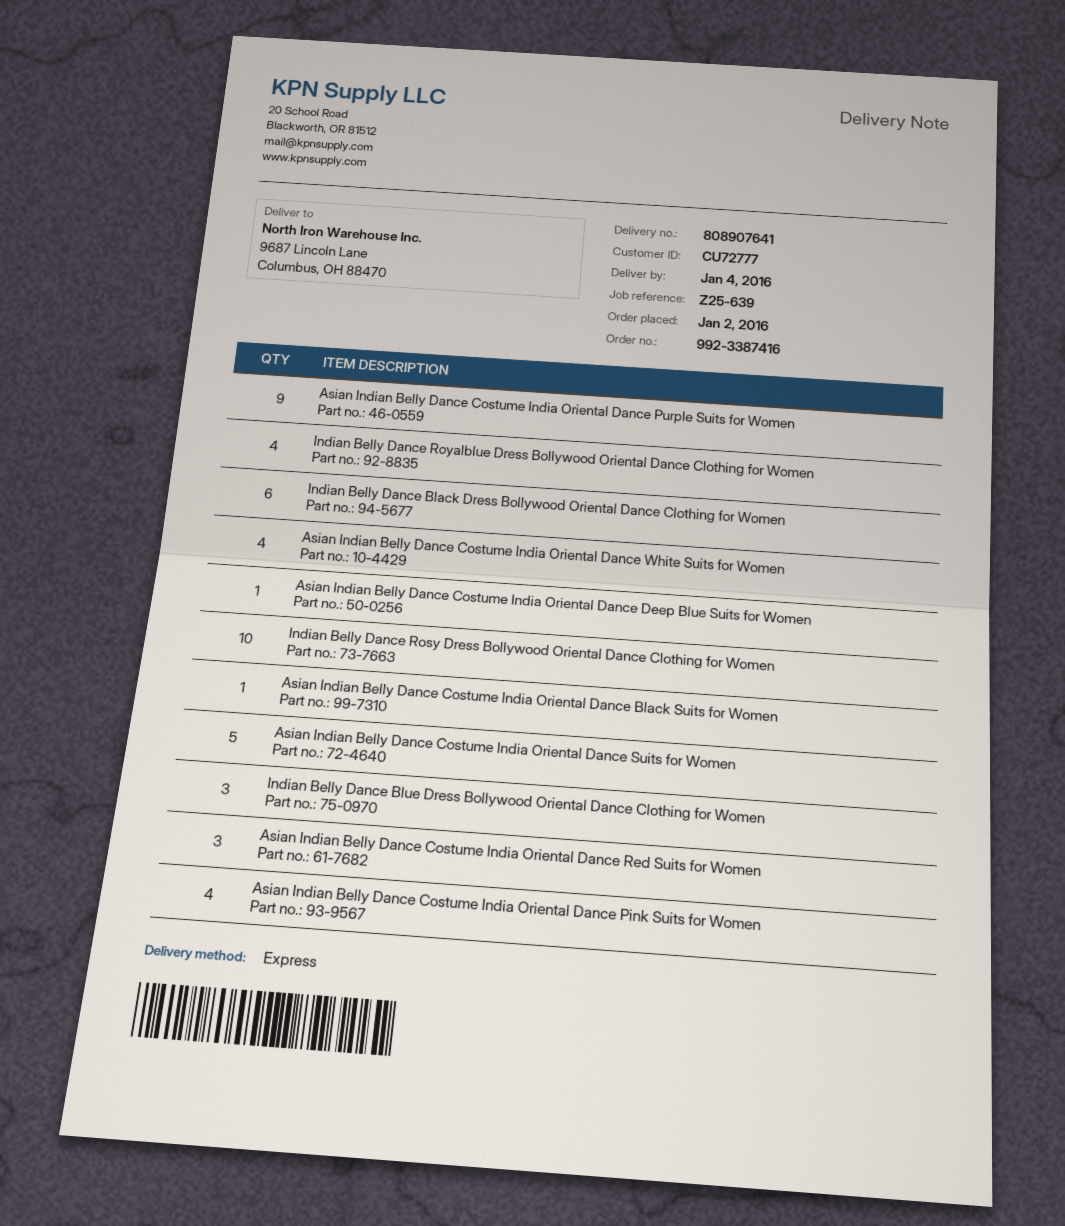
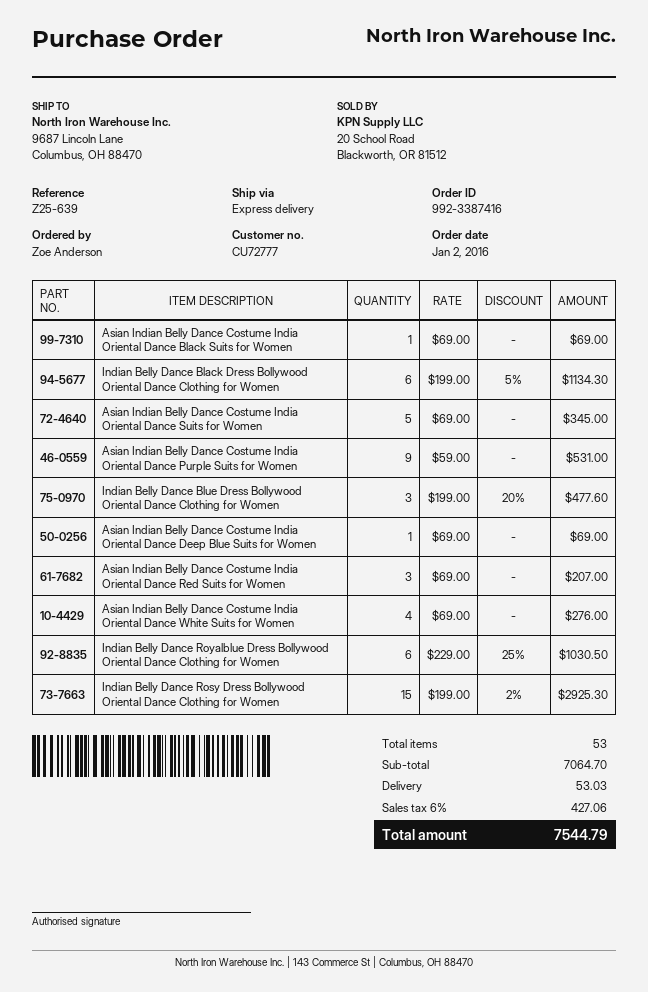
Indian Belly Dance Royalblue Dress Bollywood Oriental Dance Clothing for Women: 4 -> 6
Indian Belly Dance Rosy Dress Bollywood Oriental Dance Clothing for Women: 10 -> 15
Asian Indian Belly Dance Costume India Oriental Dance Pink Suits for Women: 4 -> none

